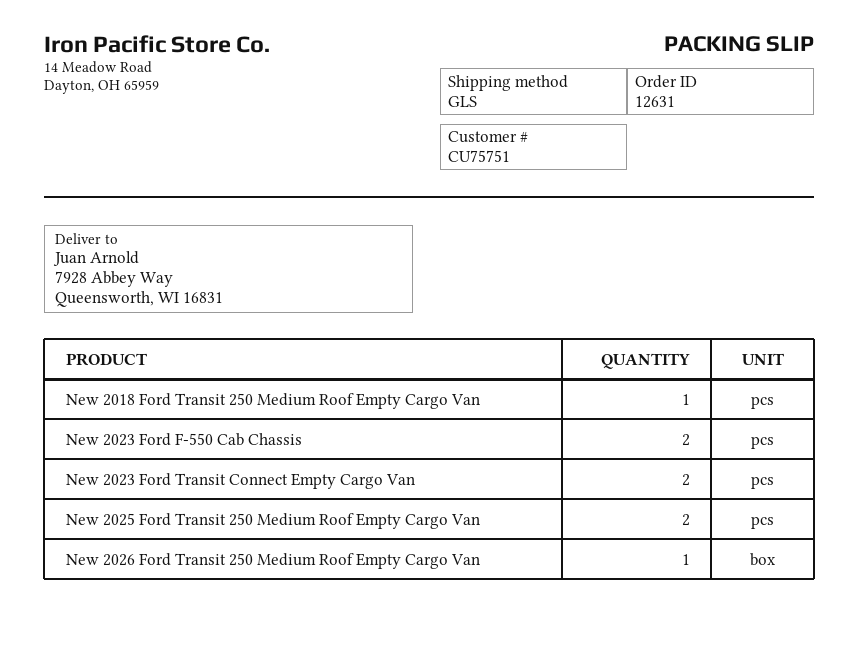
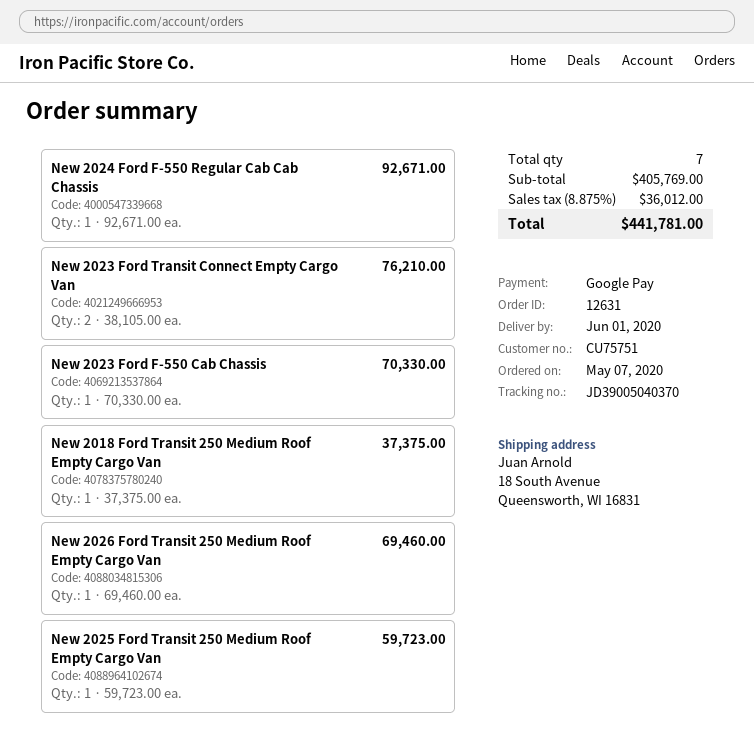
ship to: 7928 Abbey Way, Queensworth, WI 16831 -> 18 South Avenue, Queensworth, WI 16831
New 2023 Ford F-550 Cab Chassis: 2 -> 1
New 2025 Ford Transit 250 Medium Roof Empty Cargo Van: 2 -> 1
New 2024 Ford F-550 Regular Cab Cab Chassis: none -> 1

